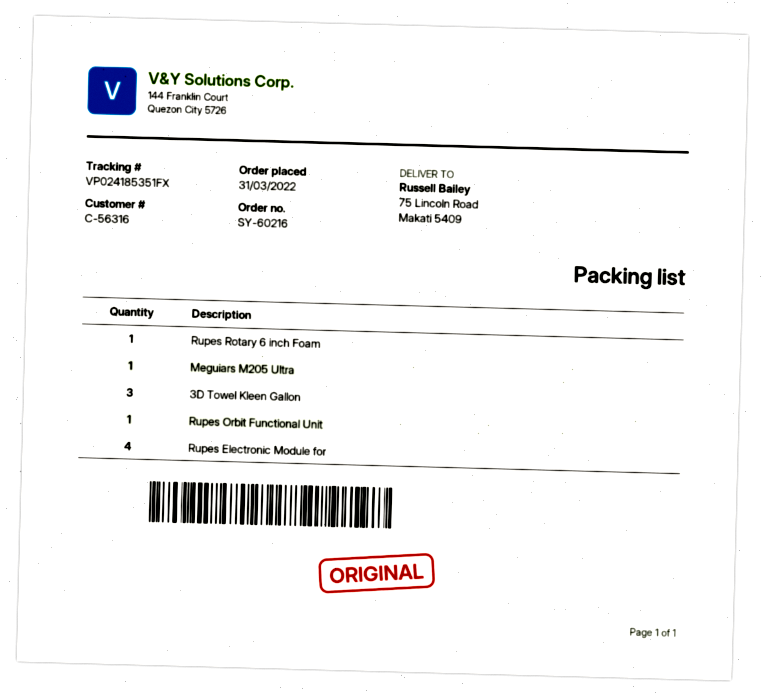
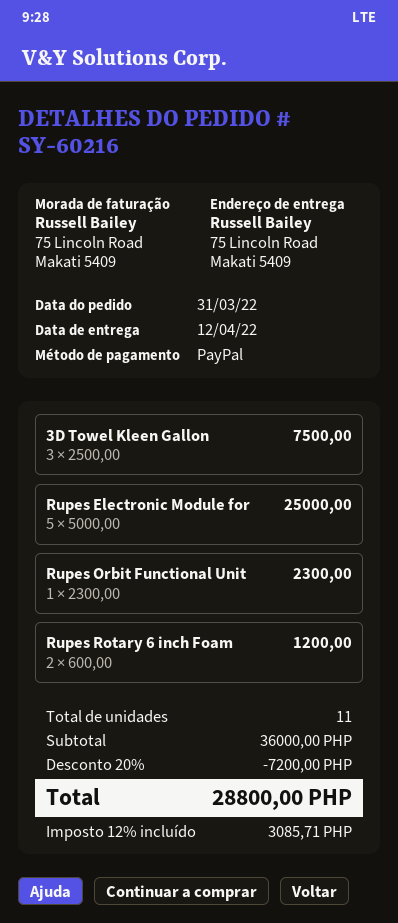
Rupes Rotary 6 inch Foam: 1 -> 2
Meguiars M205 Ultra: 1 -> none
Rupes Electronic Module for: 4 -> 5

